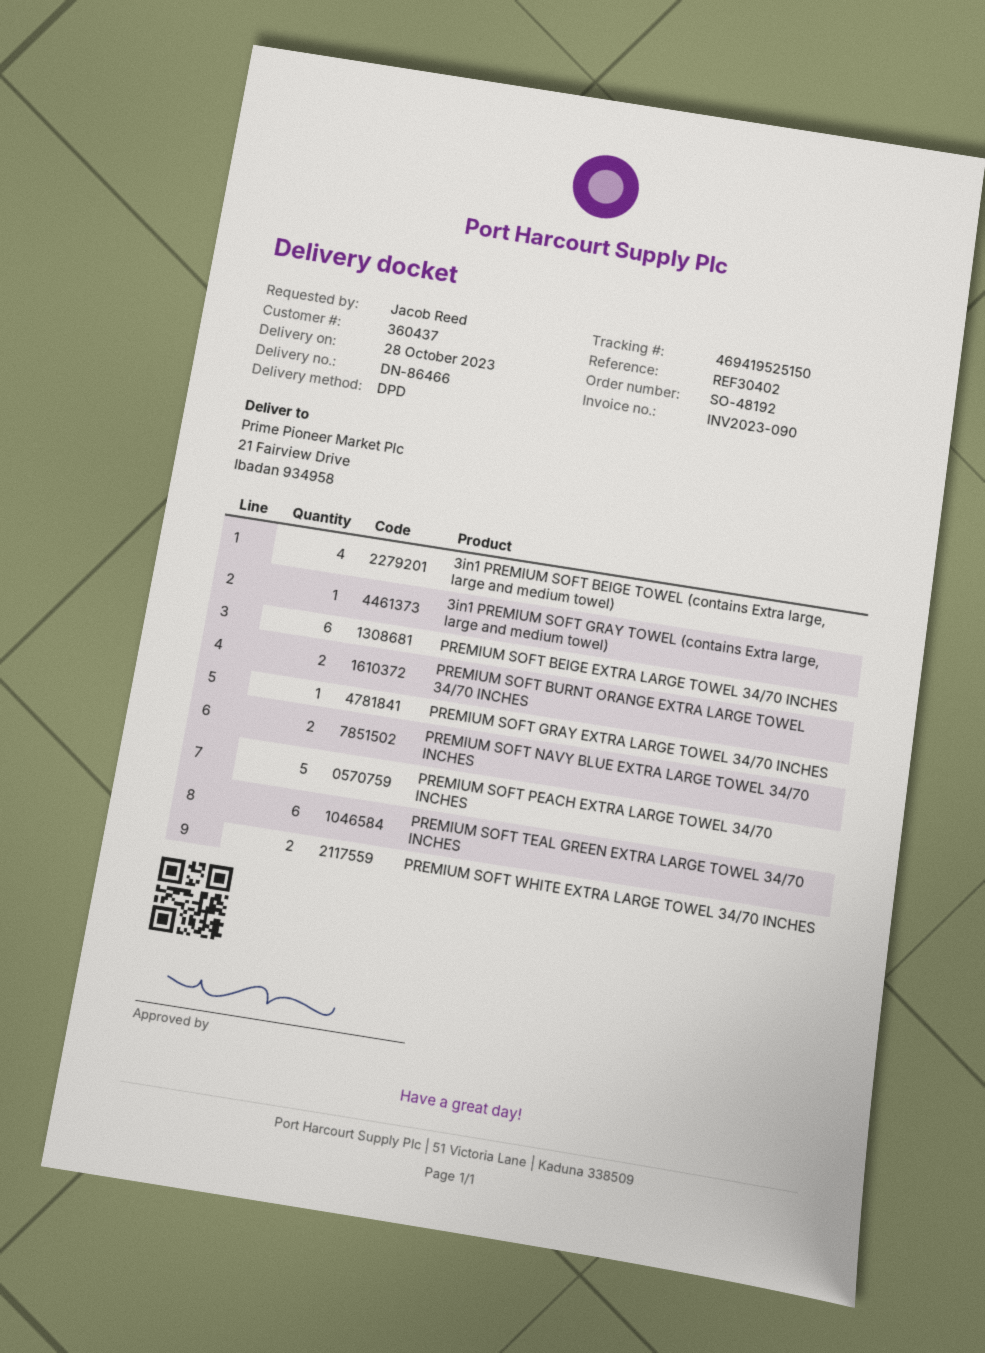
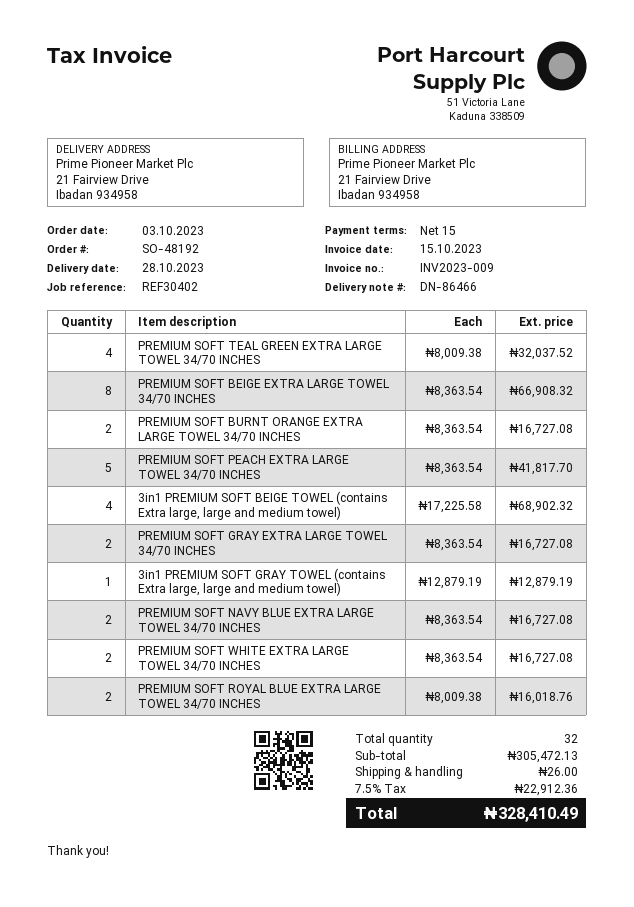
invoice number: INV2023-090 -> INV2023-009
PREMIUM SOFT BEIGE EXTRA LARGE TOWEL 34/70 INCHES: 6 -> 8
PREMIUM SOFT GRAY EXTRA LARGE TOWEL 34/70 INCHES: 1 -> 2
PREMIUM SOFT TEAL GREEN EXTRA LARGE TOWEL 34/70 INCHES: 6 -> 4
PREMIUM SOFT ROYAL BLUE EXTRA LARGE TOWEL 34/70 INCHES: none -> 2

